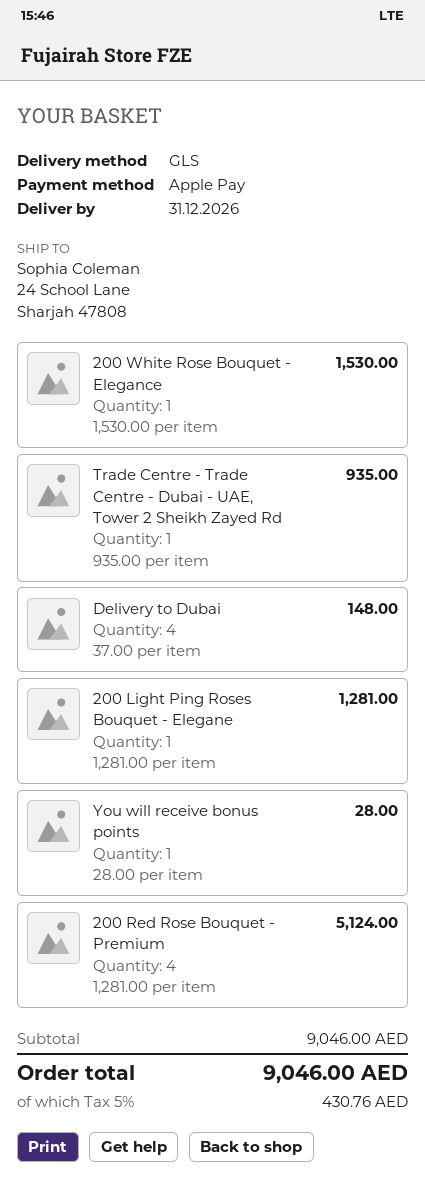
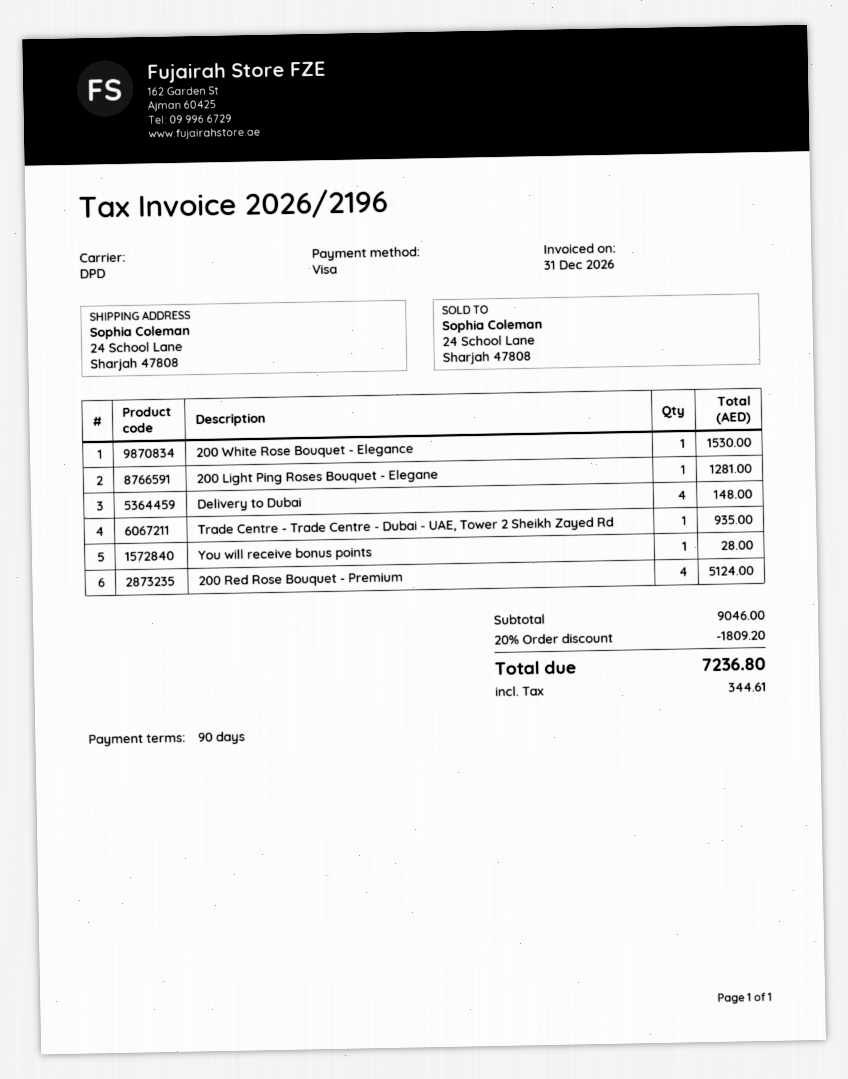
payment method: Apple Pay -> Visa
shipping method: GLS -> DPD
discount: none -> 20% = 1809.20
tax: 430.76 -> 344.61
total: 9046.00 -> 7236.80

